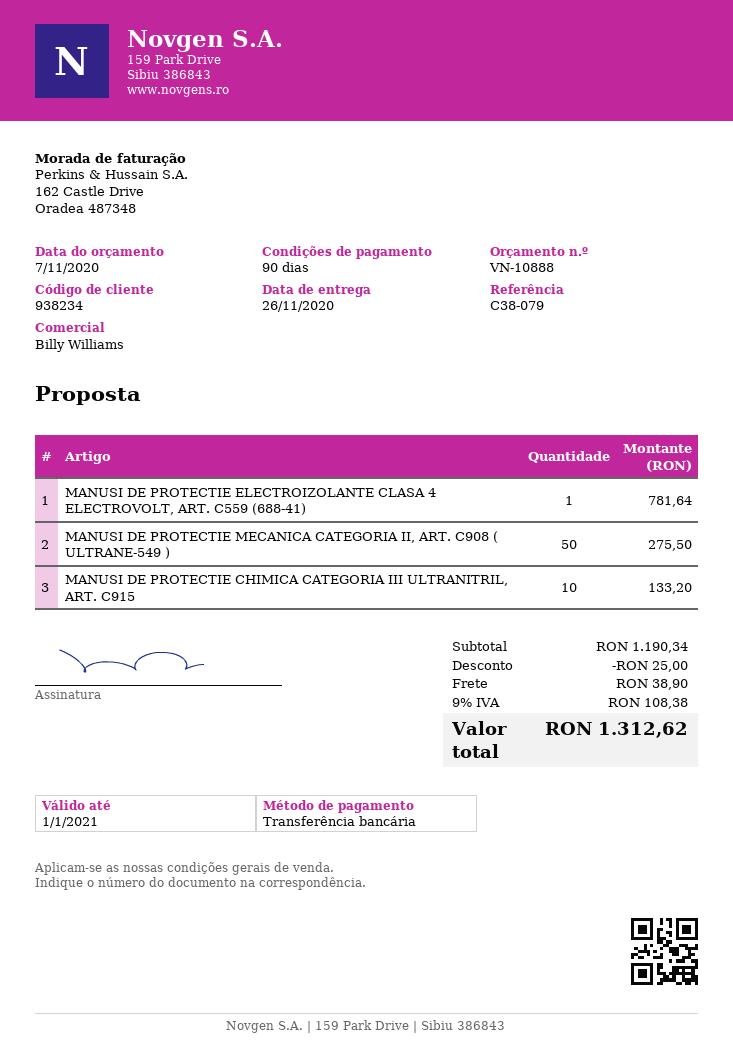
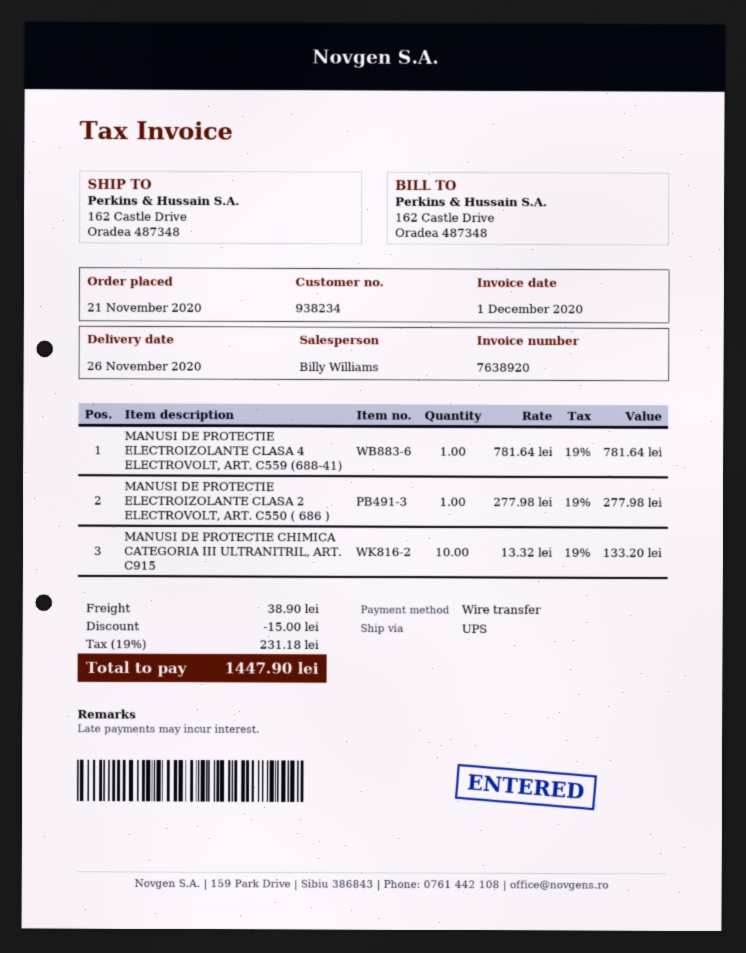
MANUSI DE PROTECTIE MECANICA CATEGORIA II, ART. C908 ( ULTRANE-549 ): 50 for 275.50 -> none
MANUSI DE PROTECTIE ELECTROIZOLANTE CLASA 2 ELECTROVOLT, ART. C550 ( 686 ): none -> 1 for 277.98
discount: 25.00 -> 15.00
tax: 9% = 108.38 -> 19% = 231.18
total: 1312.62 -> 1447.90

